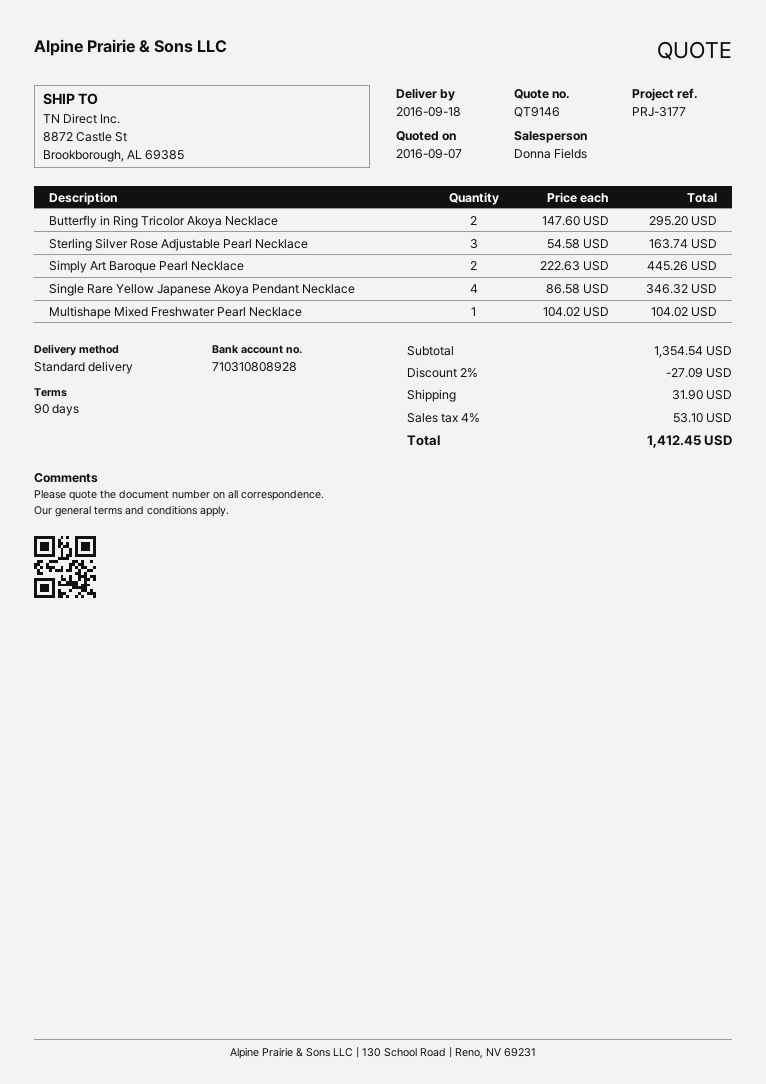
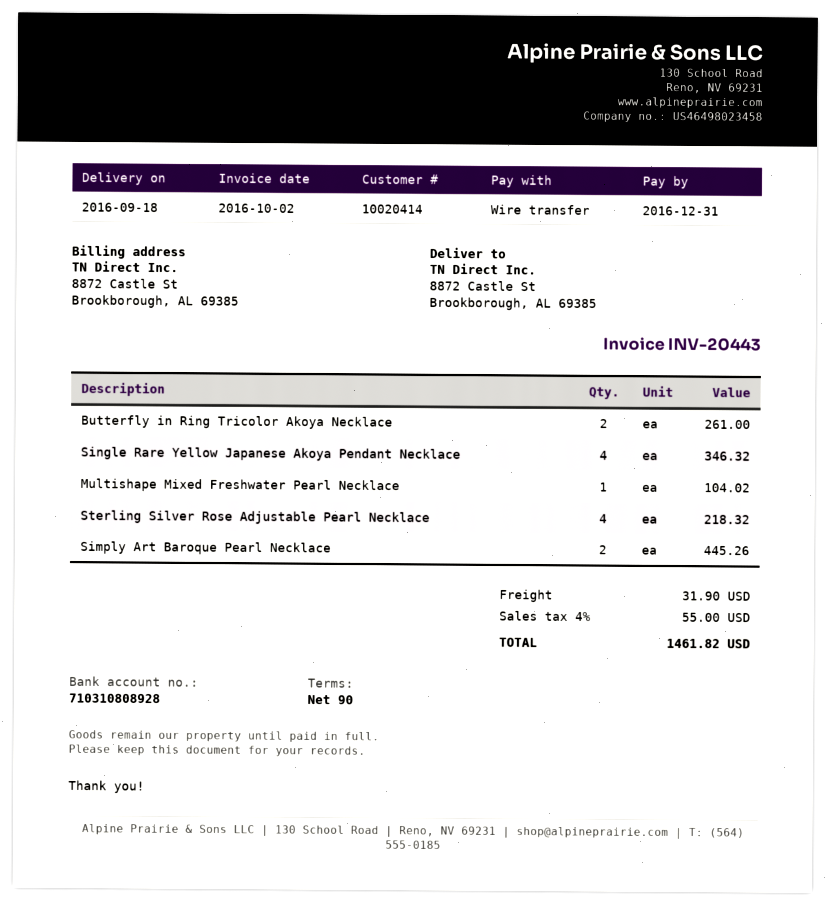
Butterfly in Ring Tricolor Akoya Necklace: 2 for 295.20 -> 2 for 261.00
Sterling Silver Rose Adjustable Pearl Necklace: 3 for 163.74 -> 4 for 218.32
discount: 2% = 27.09 -> none
tax: 4% = 53.10 -> 4% = 55.00
total: 1412.45 -> 1461.82

